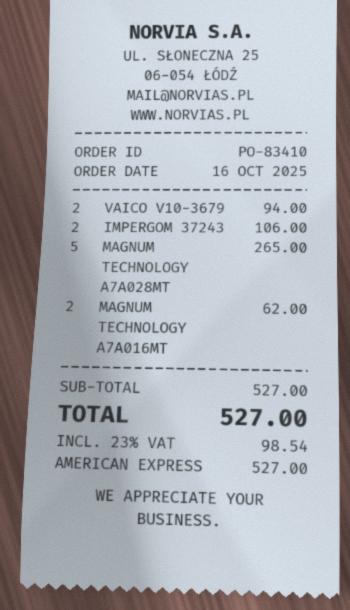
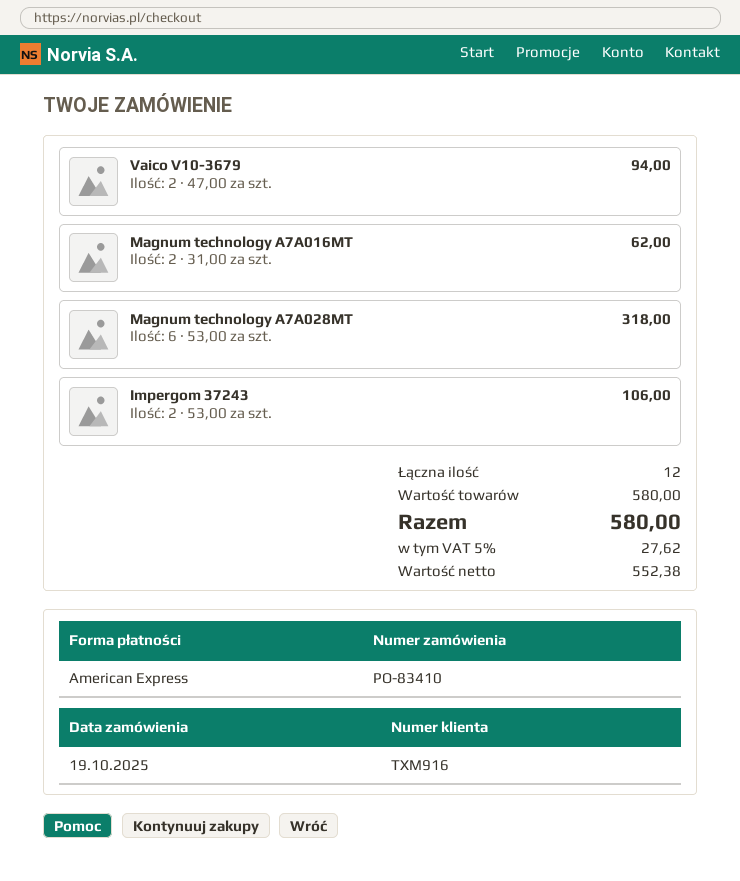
order date: 2025-10-16 -> 2025-10-19
MAGNUM TECHNOLOGY A7A028MT: 5 for 265.00 -> 6 for 318.00
subtotal: 527.00 -> 580.00
tax: 23% = 98.54 -> 5% = 27.62
total: 527.00 -> 580.00

